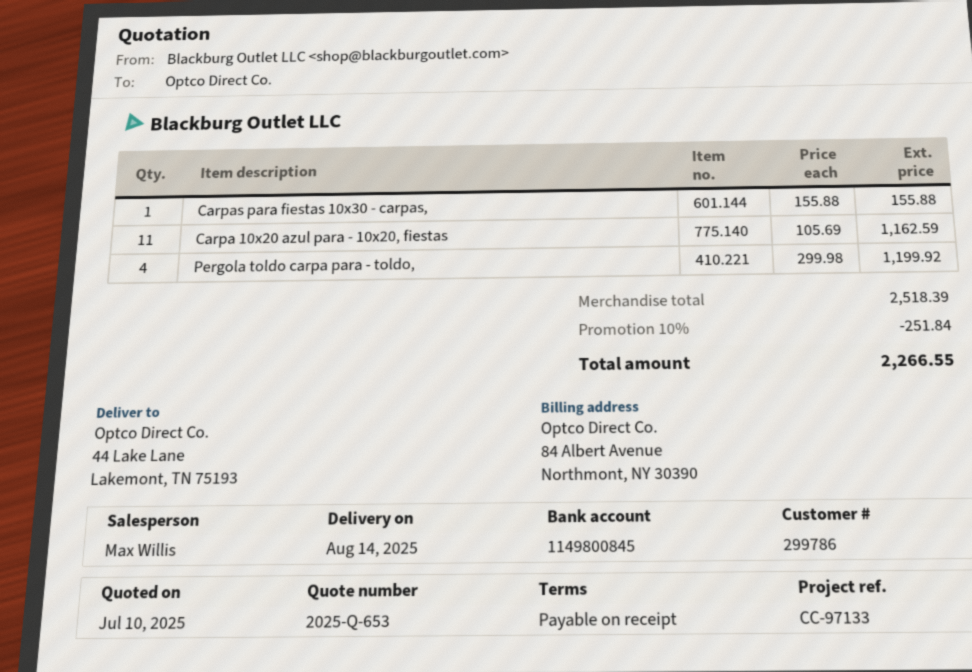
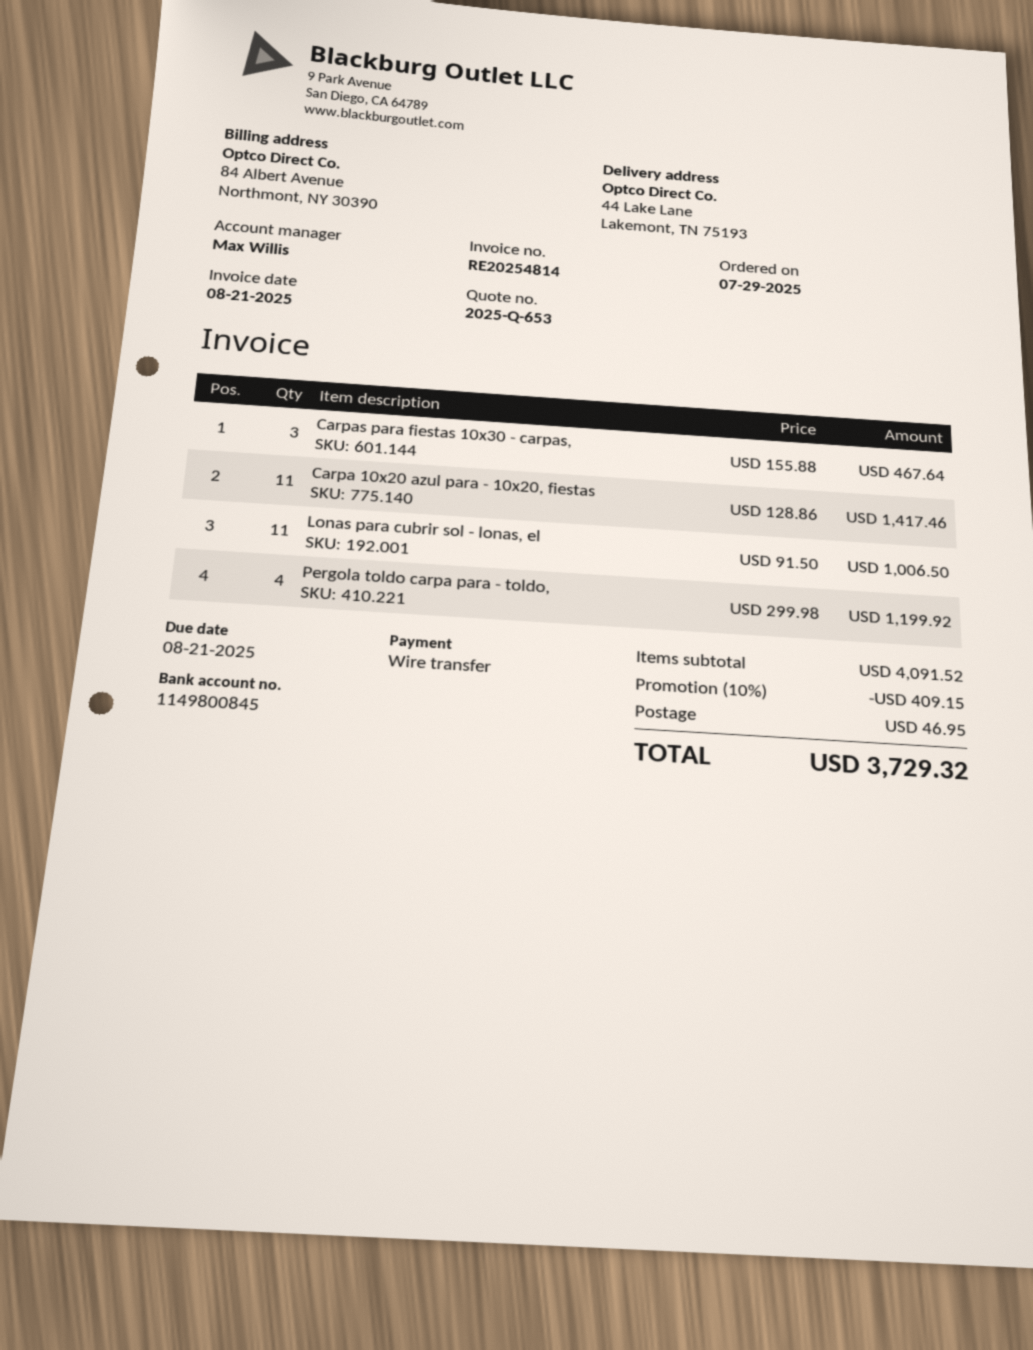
Carpas para fiestas 10x30 - carpas,: 1 x 155.88 = 155.88 -> 3 x 155.88 = 467.64
Carpa 10x20 azul para - 10x20, fiestas: 11 x 105.69 = 1162.59 -> 11 x 128.86 = 1417.46
Lonas para cubrir sol - lonas, el: none -> 11 x 91.50 = 1006.50
subtotal: 2518.39 -> 4091.52
discount: 10% = 251.84 -> 10% = 409.15
shipping: none -> 46.95
total: 2266.55 -> 3729.32

